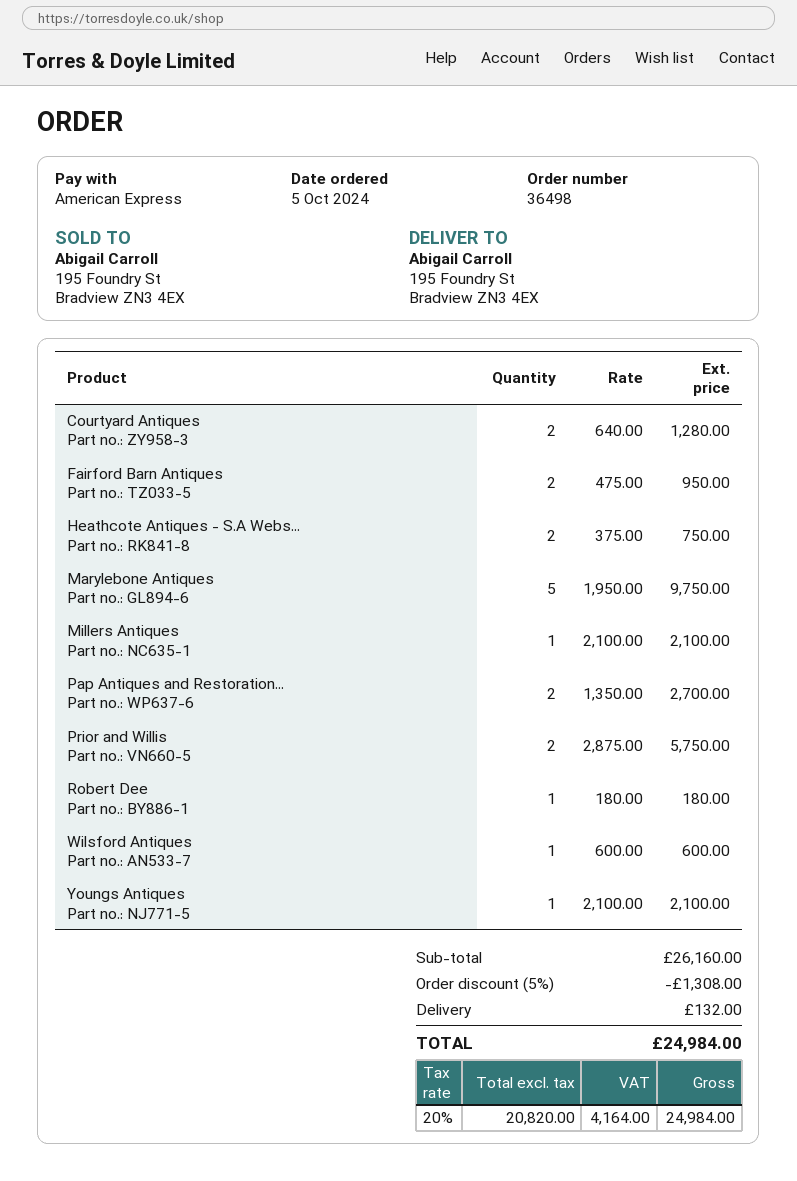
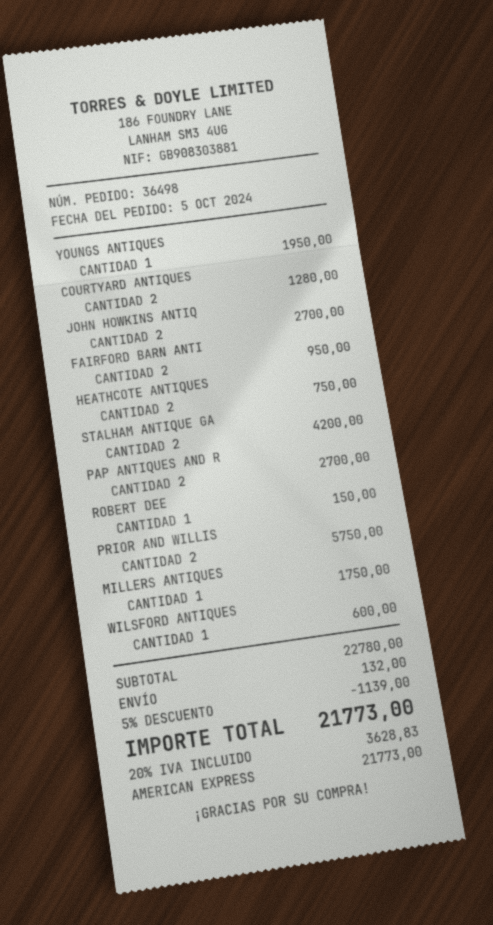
Marylebone Antiques: 5 for 9750.00 -> none
Millers Antiques: 1 for 2100.00 -> 1 for 1750.00
Robert Dee: 1 for 180.00 -> 1 for 150.00
Youngs Antiques: 1 for 2100.00 -> 1 for 1950.00
JOHN HOWKINS ANTIQ: none -> 2 for 2700.00
STALHAM ANTIQUE GA: none -> 2 for 4200.00
subtotal: 26160.00 -> 22780.00
discount: 5% = 1308.00 -> 5% = 1139.00
tax: 20% = 4164.00 -> 20% = 3628.83
total: 24984.00 -> 21773.00

